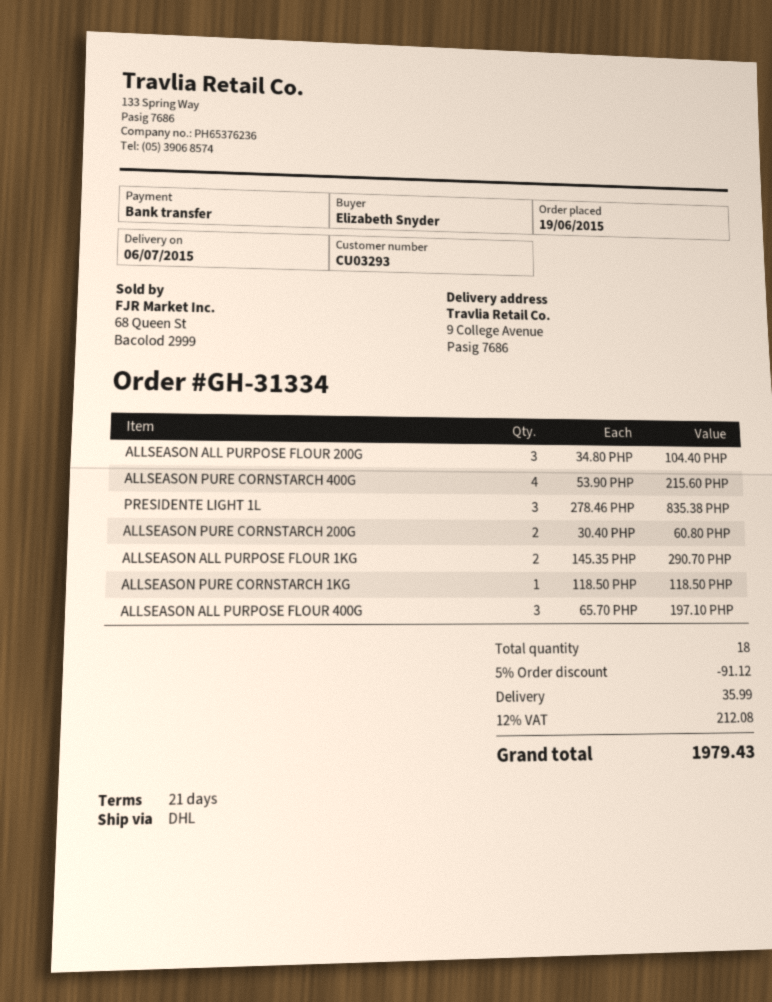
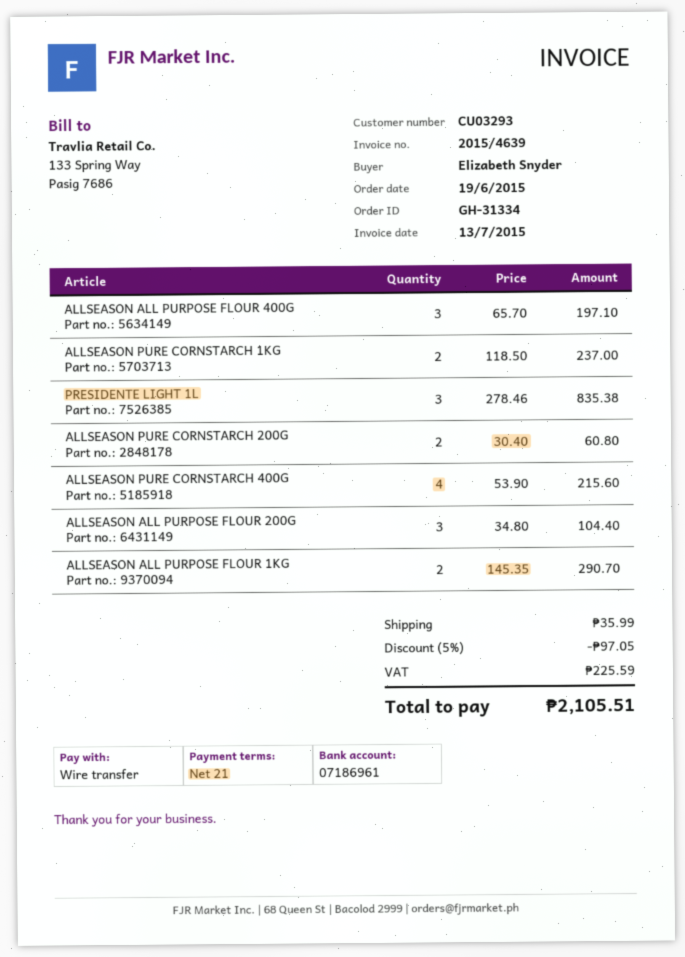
ALLSEASON PURE CORNSTARCH 1KG: 1 x 118.50 = 118.50 -> 2 x 118.50 = 237.00
discount: 5% = 91.12 -> 5% = 97.05
tax: 212.08 -> 225.59
total: 1979.43 -> 2105.51

